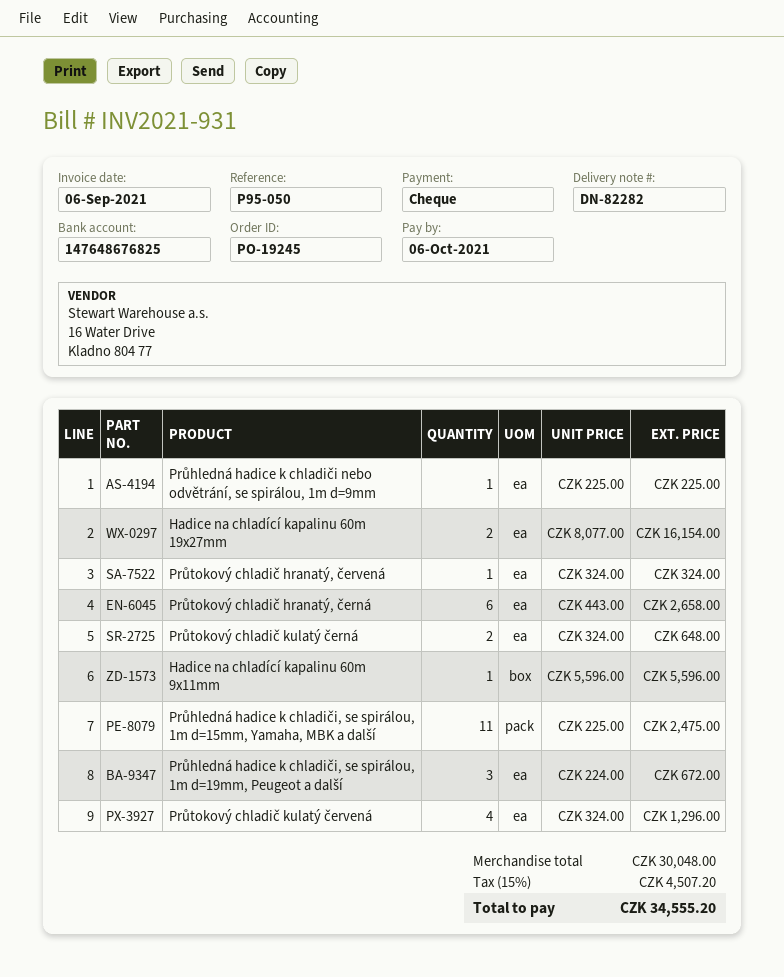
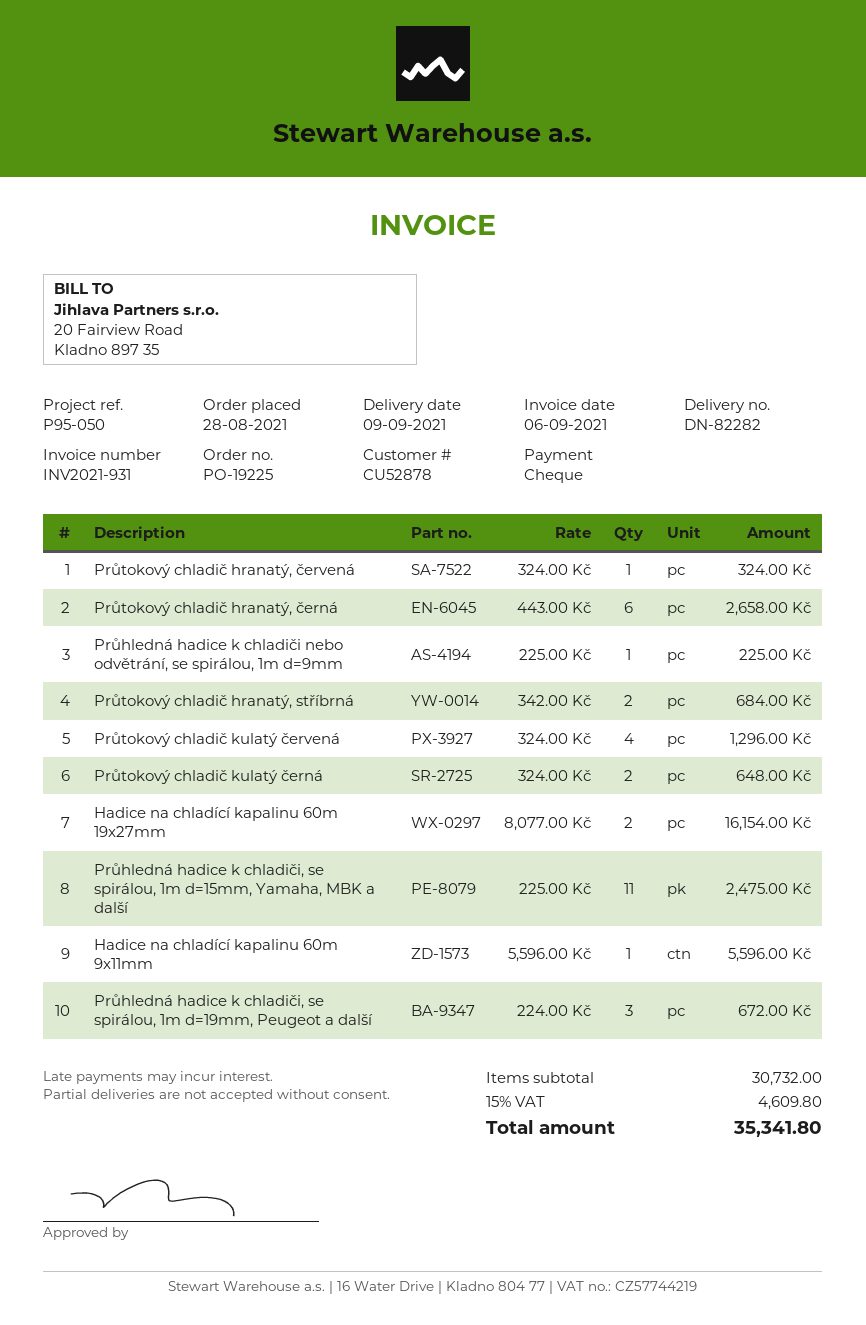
order number: PO-19245 -> PO-19225
Průtokový chladič hranatý, stříbrná: none -> 2 x 342.00 = 684.00
subtotal: 30048.00 -> 30732.00
tax: 15% = 4507.20 -> 15% = 4609.80
total: 34555.20 -> 35341.80

